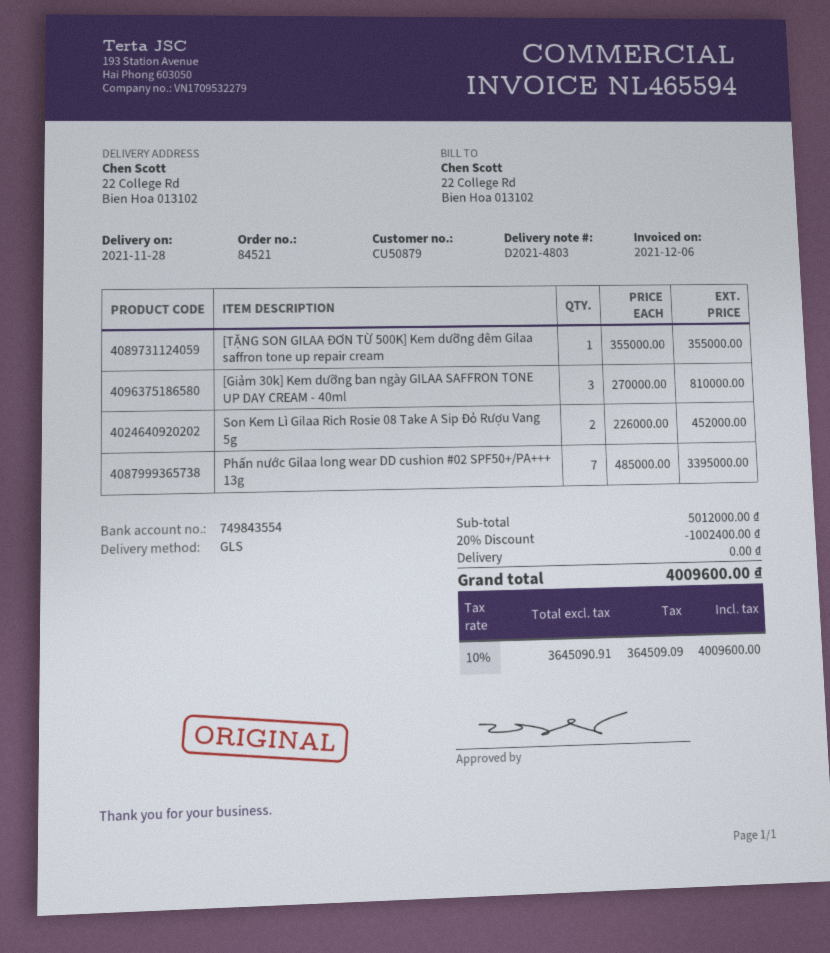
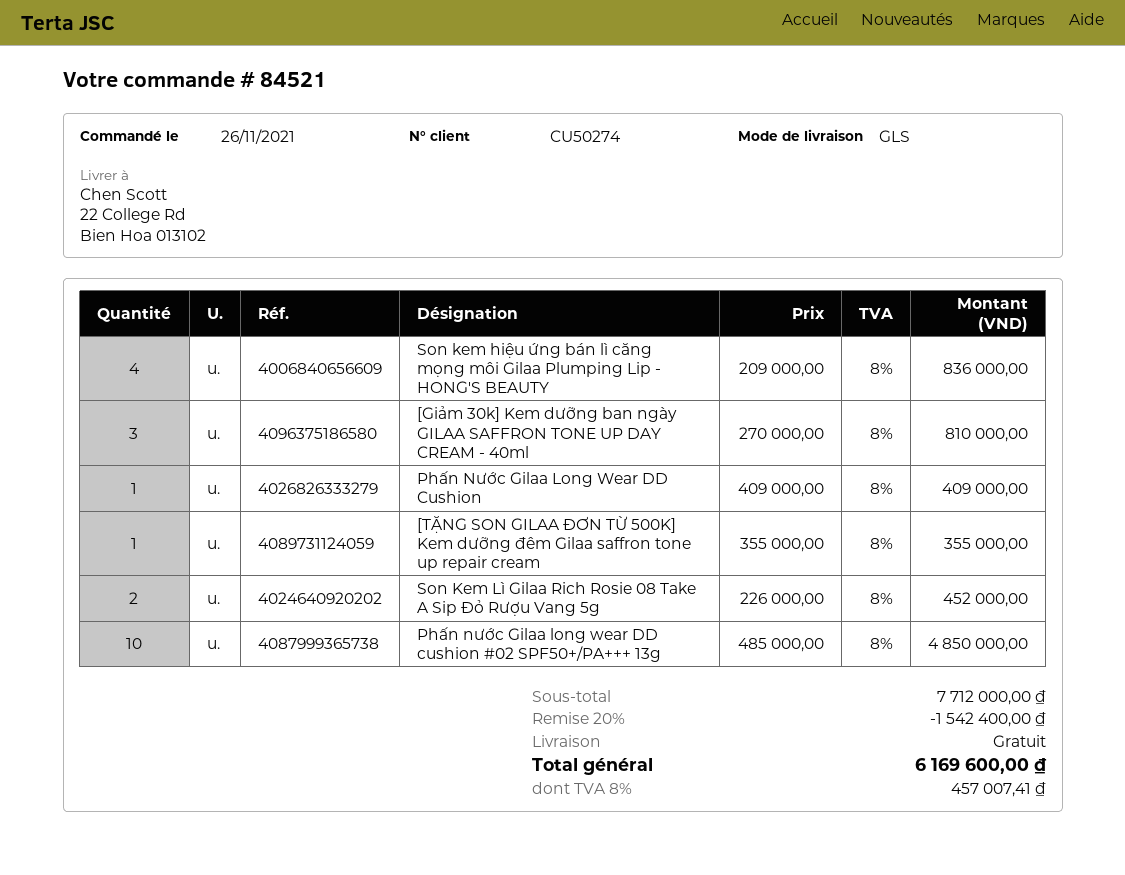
customer number: CU50879 -> CU50274
Phấn nước Gilaa long wear DD cushion #02 SPF50+/PA+++ 13g: 7 x 485000.00 = 3395000.00 -> 10 x 485000.00 = 4850000.00
Son kem hiệu ứng bán lì căng mọng môi Gilaa Plumping Lip - HONG'S BEAUTY: none -> 4 x 209000.00 = 836000.00
Phấn Nước Gilaa Long Wear DD Cushion: none -> 1 x 409000.00 = 409000.00
subtotal: 5012000.00 -> 7712000.00
discount: 20% = 1002400.00 -> 20% = 1542400.00
tax: 10% = 364509.09 -> 8% = 457007.41
total: 4009600.00 -> 6169600.00

